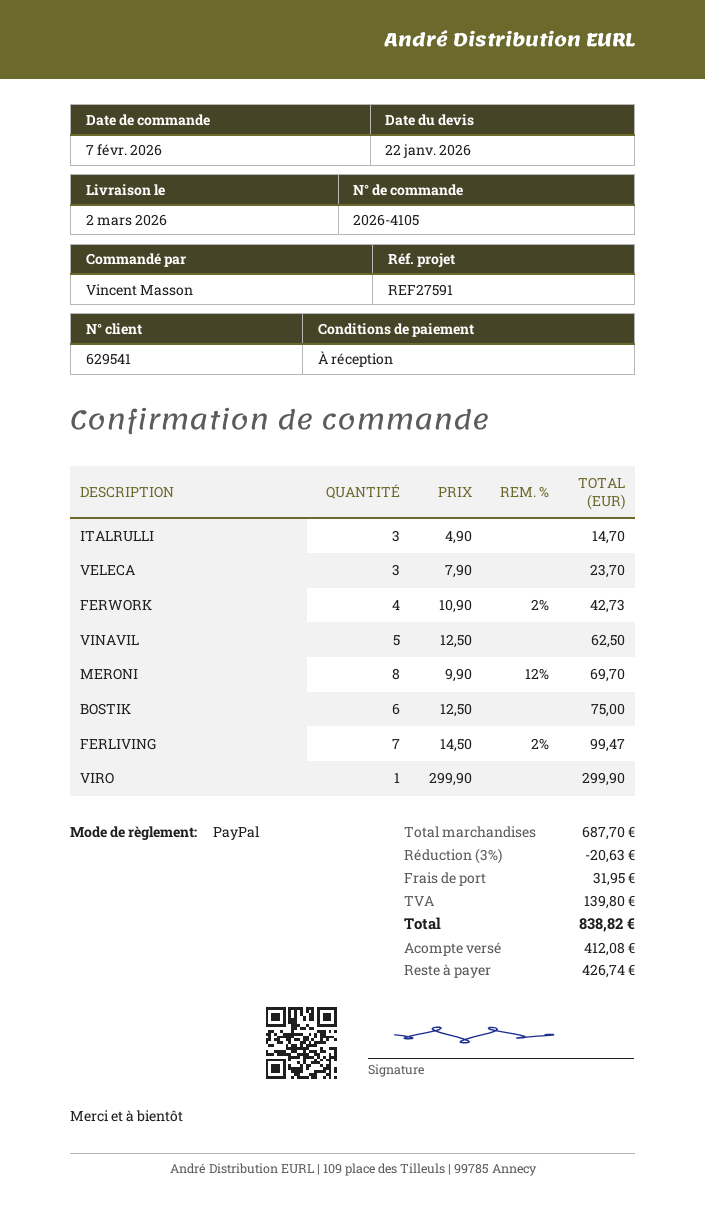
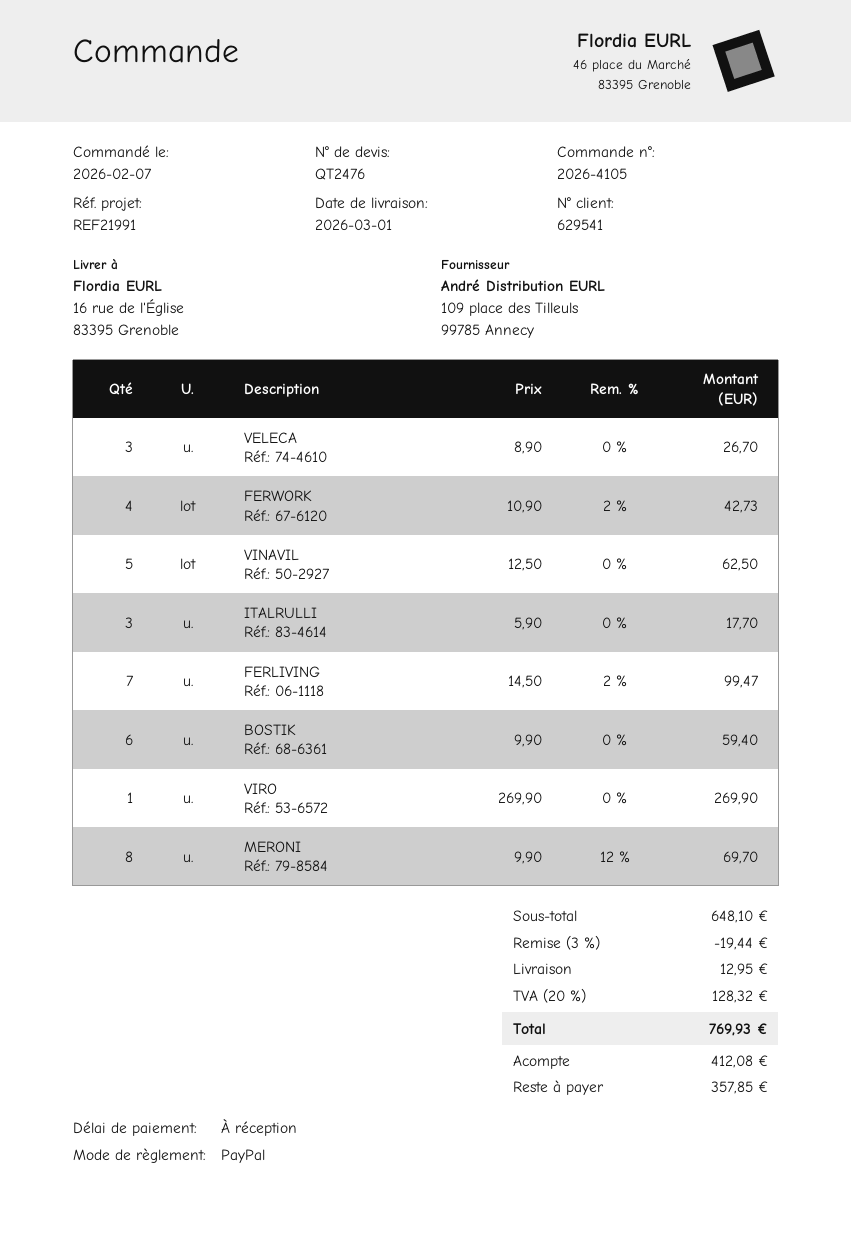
delivery date: 2026-03-02 -> 2026-03-01
reference: REF27591 -> REF21991
ITALRULLI: 3 x 4.90 = 14.70 -> 3 x 5.90 = 17.70
VELECA: 3 x 7.90 = 23.70 -> 3 x 8.90 = 26.70
BOSTIK: 6 x 12.50 = 75.00 -> 6 x 9.90 = 59.40
VIRO: 1 x 299.90 = 299.90 -> 1 x 269.90 = 269.90
subtotal: 687.70 -> 648.10
discount: 3% = 20.63 -> 3% = 19.44
shipping: 31.95 -> 12.95
tax: 139.80 -> 128.32
total: 838.82 -> 769.93
balance: 426.74 -> 357.85

